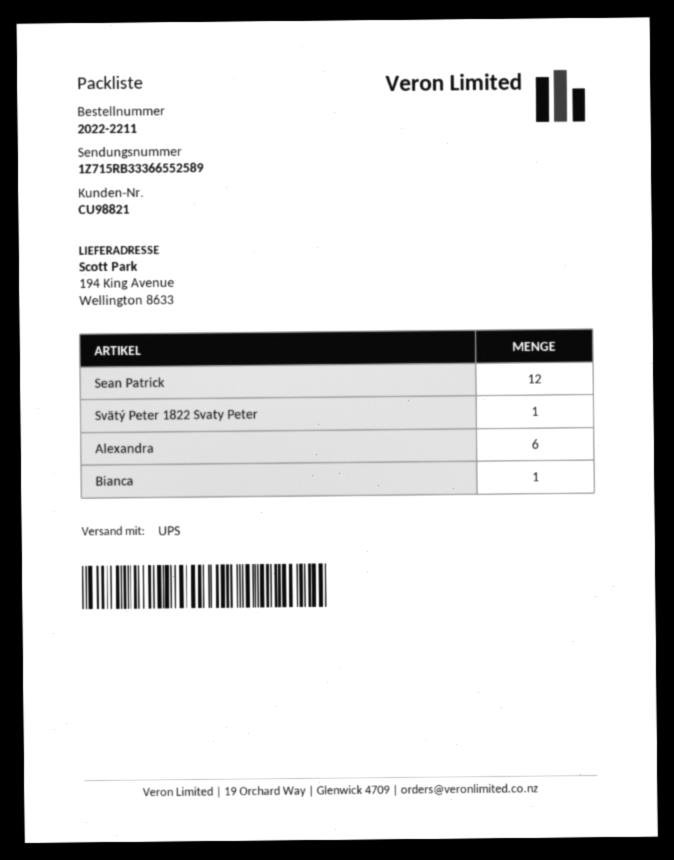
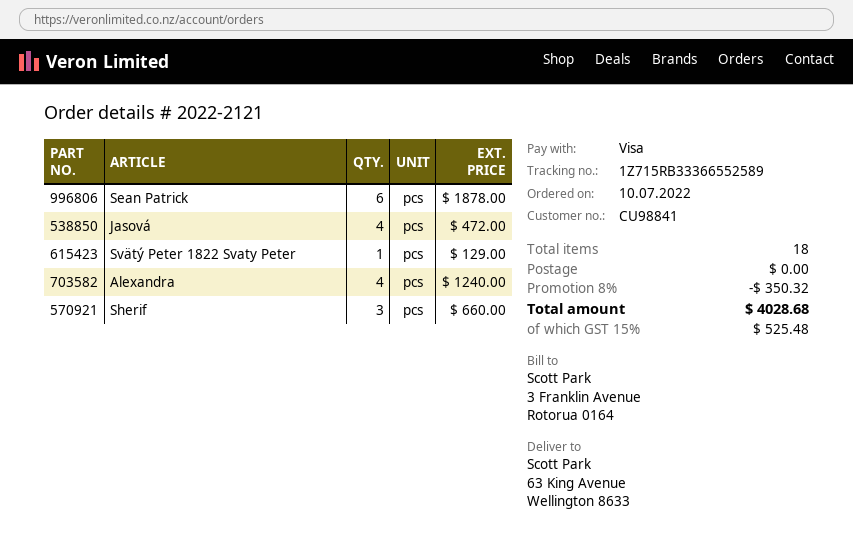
order number: 2022-2211 -> 2022-2121
customer number: CU98821 -> CU98841
ship to: 194 King Avenue, Wellington 8633 -> 63 King Avenue, Wellington 8633
Sean Patrick: 12 -> 6
Alexandra: 6 -> 4
Bianca: 1 -> none
Jasová: none -> 4
Sherif: none -> 3

